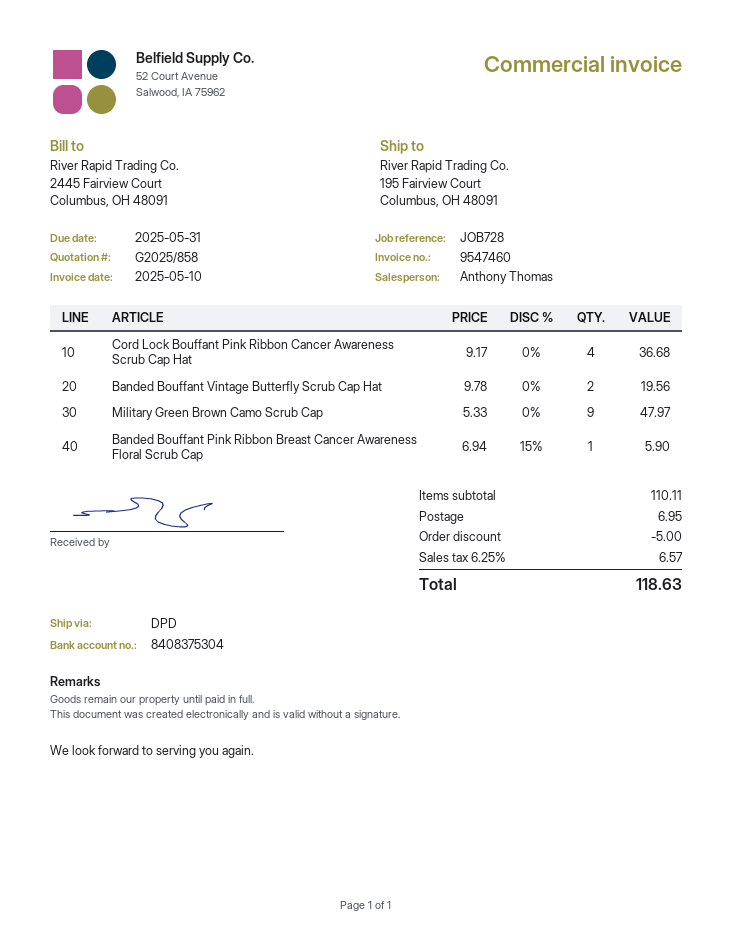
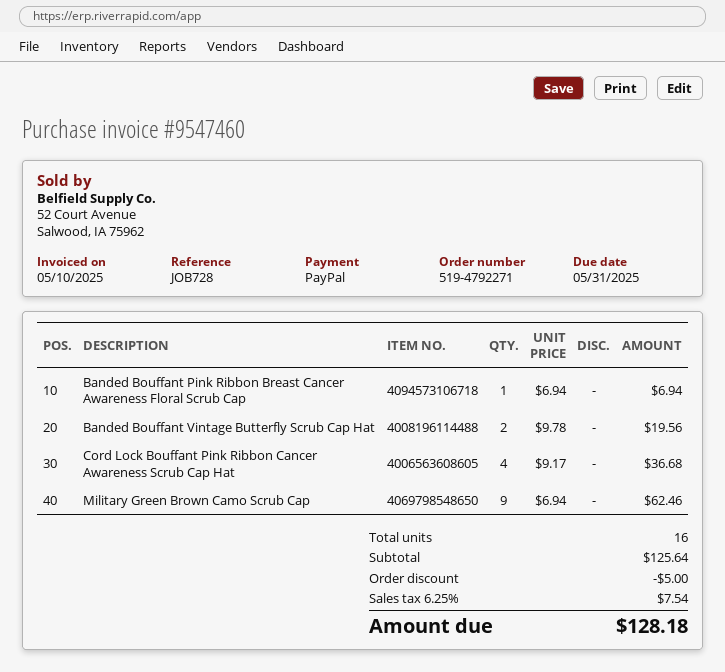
Military Green Brown Camo Scrub Cap: 9 x 5.33 = 47.97 -> 9 x 6.94 = 62.46
Banded Bouffant Pink Ribbon Breast Cancer Awareness Floral Scrub Cap: 1 x 6.94 - 15% = 5.90 -> 1 x 6.94 = 6.94
subtotal: 110.11 -> 125.64
shipping: 6.95 -> none
tax: 6.25% = 6.57 -> 6.25% = 7.54
total: 118.63 -> 128.18

